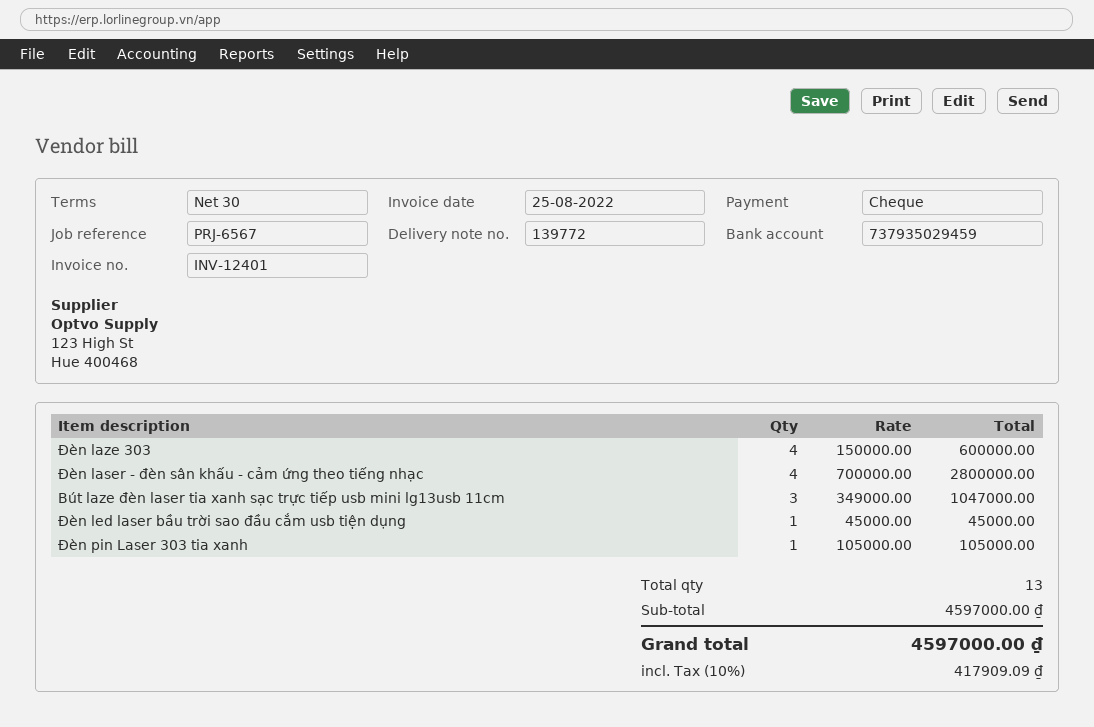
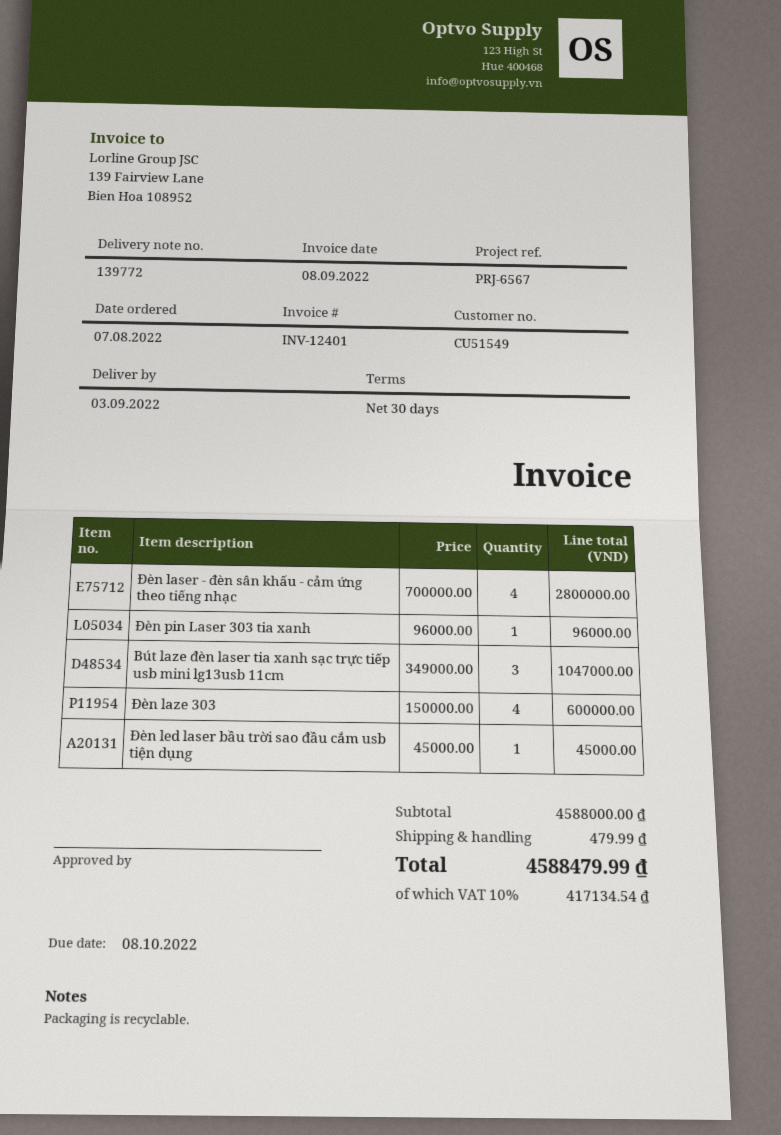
invoice date: 2022-08-25 -> 2022-09-08
Đèn pin Laser 303 tia xanh: 1 x 105000.00 = 105000.00 -> 1 x 96000.00 = 96000.00
subtotal: 4597000.00 -> 4588000.00
shipping: none -> 479.99
tax: 10% = 417909.09 -> 10% = 417134.54
total: 4597000.00 -> 4588479.99

